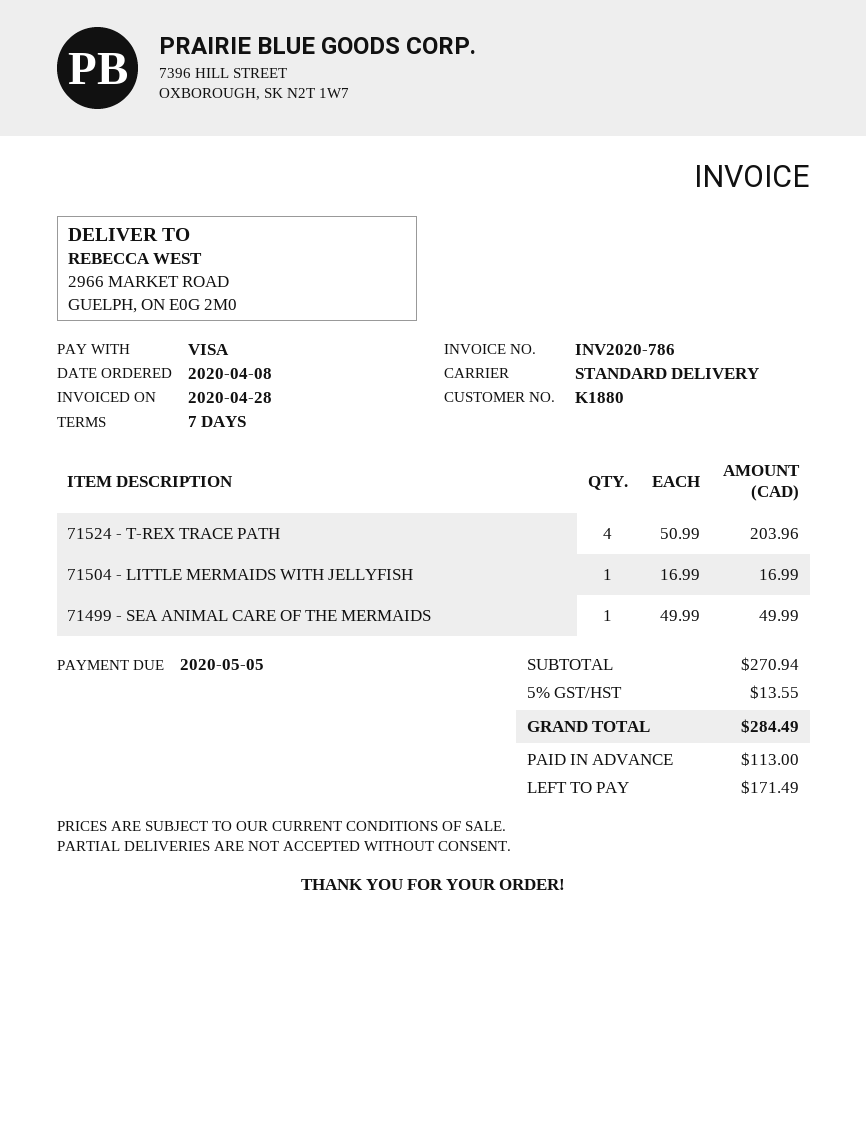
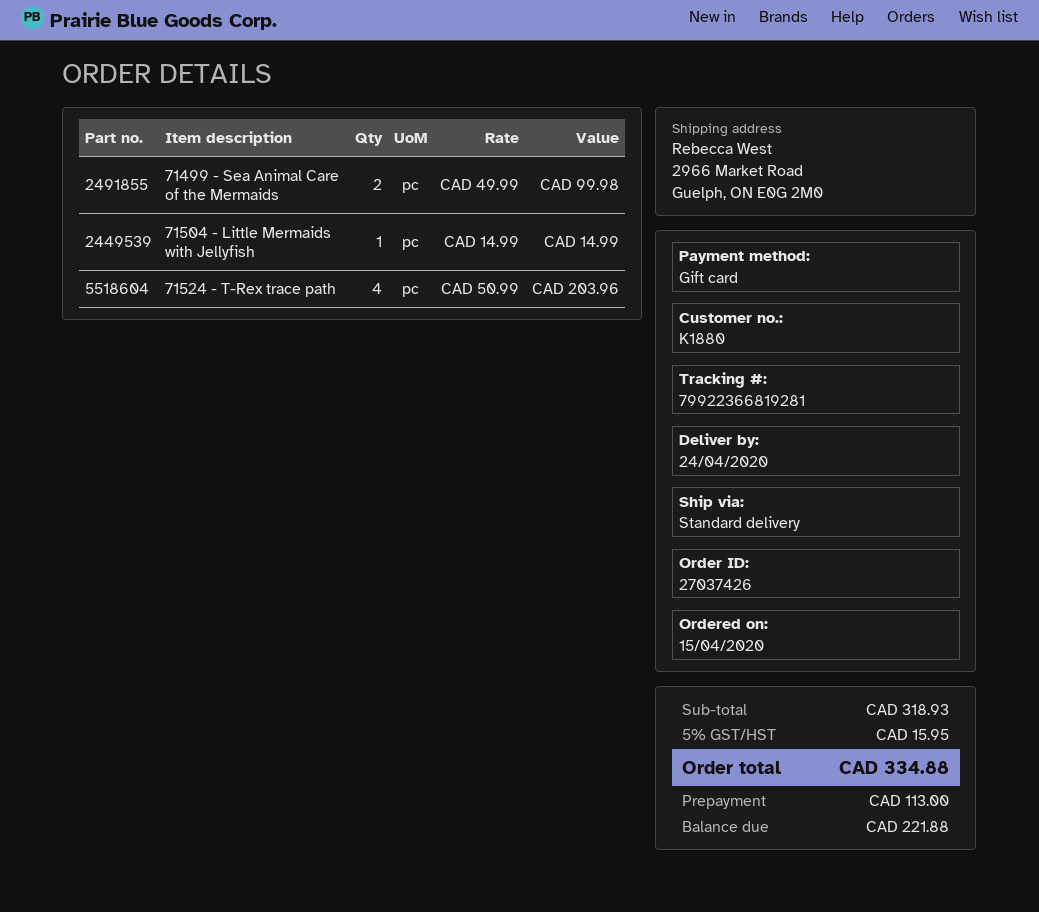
order date: 2020-04-08 -> 2020-04-15
payment method: Visa -> gift card
71504 - LITTLE MERMAIDS WITH JELLYFISH: 1 x 16.99 = 16.99 -> 1 x 14.99 = 14.99
71499 - SEA ANIMAL CARE OF THE MERMAIDS: 1 x 49.99 = 49.99 -> 2 x 49.99 = 99.98
subtotal: 270.94 -> 318.93
tax: 5% = 13.55 -> 5% = 15.95
total: 284.49 -> 334.88
balance: 171.49 -> 221.88

